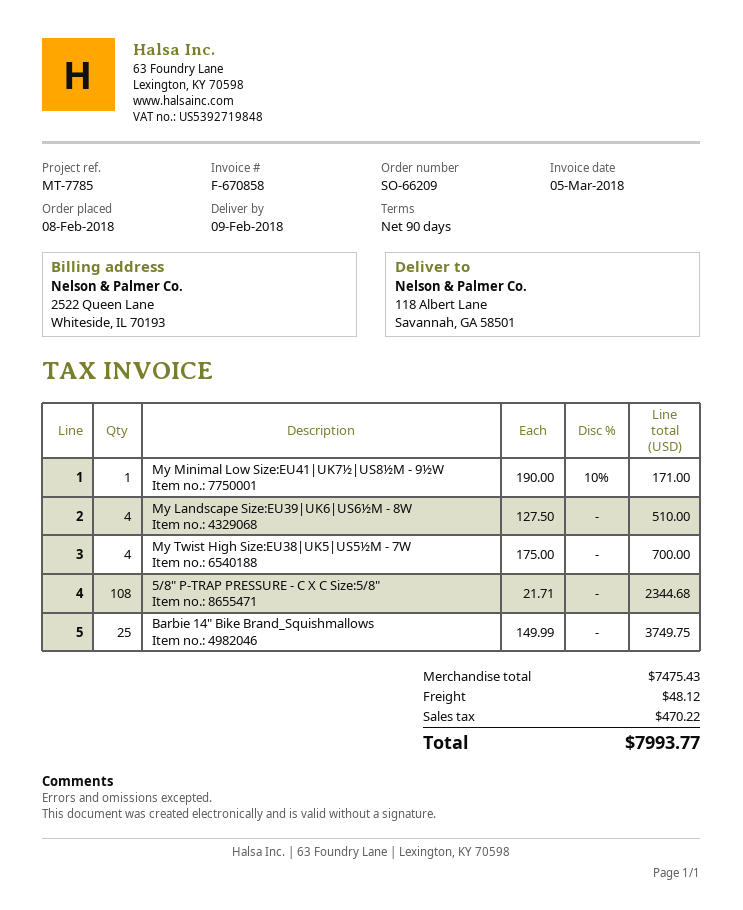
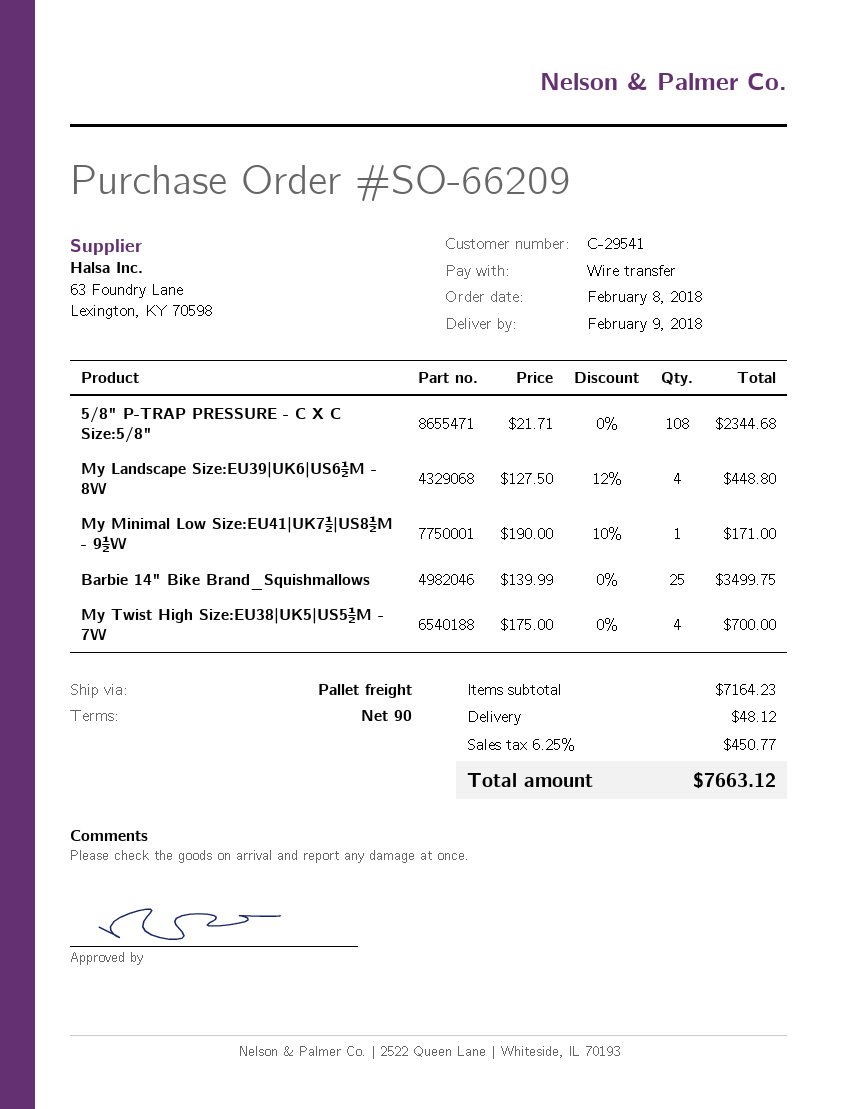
My Landscape Size:EU39|UK6|US6½M - 8W: 4 x 127.50 = 510.00 -> 4 x 127.50 - 12% = 448.80
Barbie 14" Bike Brand_Squishmallows: 25 x 149.99 = 3749.75 -> 25 x 139.99 = 3499.75
subtotal: 7475.43 -> 7164.23
tax: 470.22 -> 450.77
total: 7993.77 -> 7663.12

